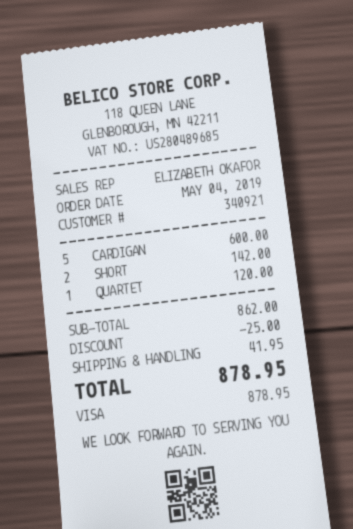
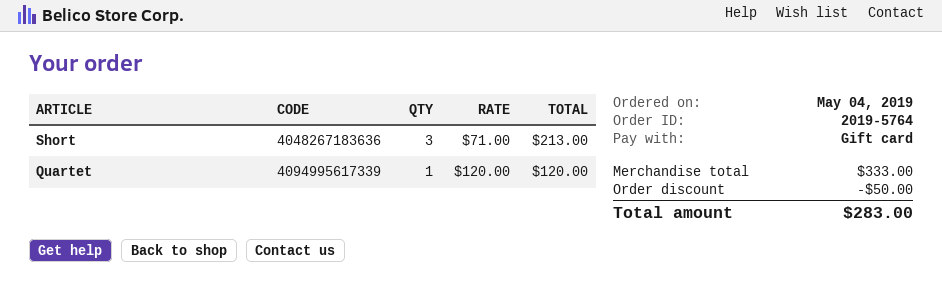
payment method: Visa -> gift card
CARDIGAN: 5 for 600.00 -> none
SHORT: 2 for 142.00 -> 3 for 213.00
subtotal: 862.00 -> 333.00
discount: 25.00 -> 50.00
shipping: 41.95 -> none
total: 878.95 -> 283.00

